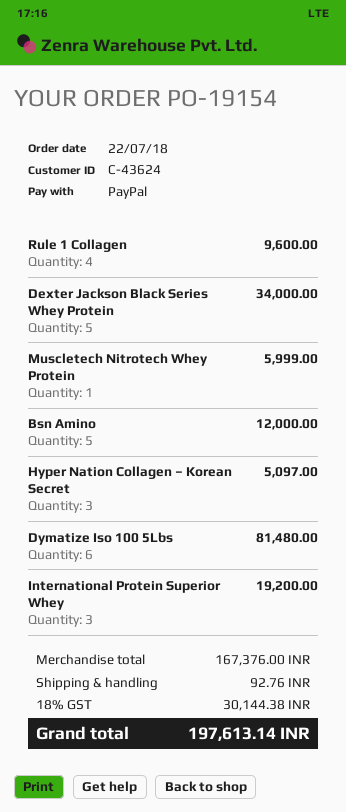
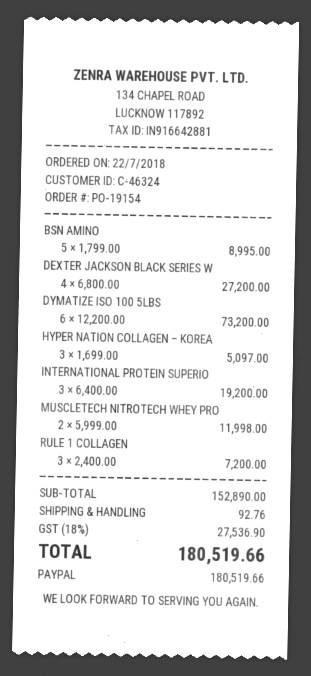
customer number: C-43624 -> C-46324
Rule 1 Collagen: 4 for 9600.00 -> 3 for 7200.00
Dexter Jackson Black Series Whey Protein: 5 for 34000.00 -> 4 for 27200.00
Muscletech Nitrotech Whey Protein: 1 for 5999.00 -> 2 for 11998.00
Bsn Amino: 5 for 12000.00 -> 5 for 8995.00
Dymatize Iso 100 5Lbs: 6 for 81480.00 -> 6 for 73200.00
subtotal: 167376.00 -> 152890.00
tax: 18% = 30144.38 -> 18% = 27536.90
total: 197613.14 -> 180519.66

